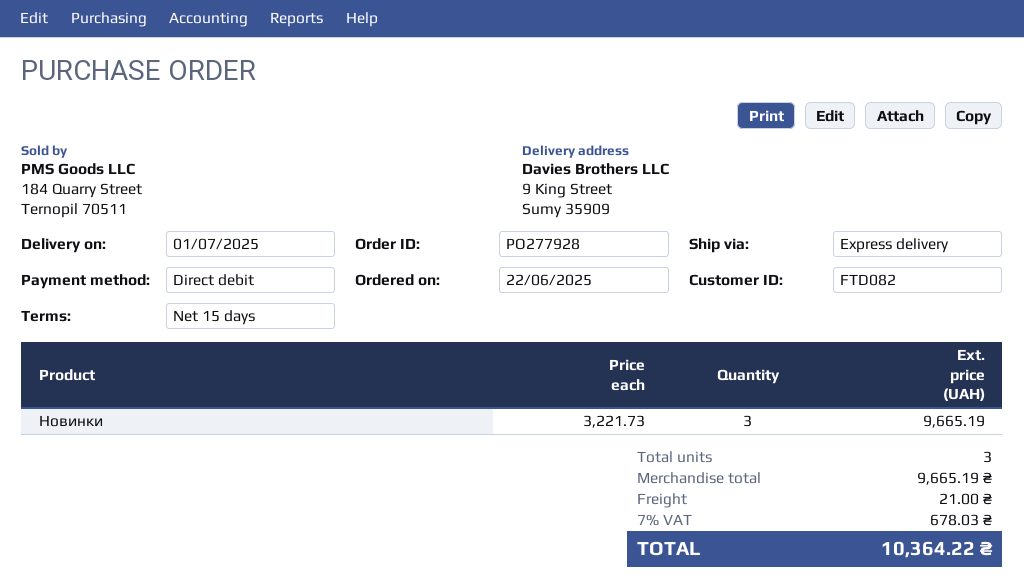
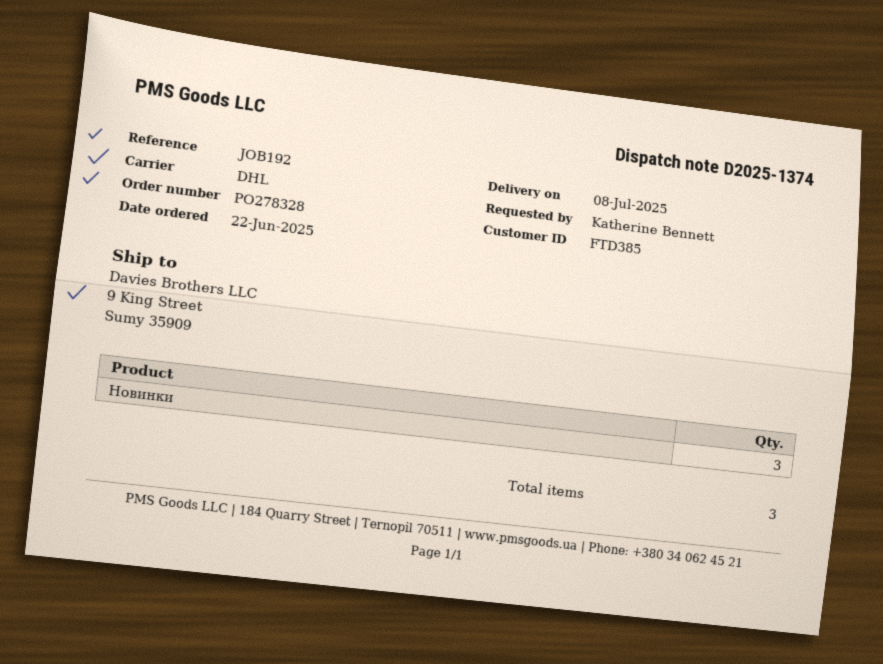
order number: PO277928 -> PO278328
delivery date: 2025-07-01 -> 2025-07-08
customer number: FTD082 -> FTD385
shipping method: express -> DHL

